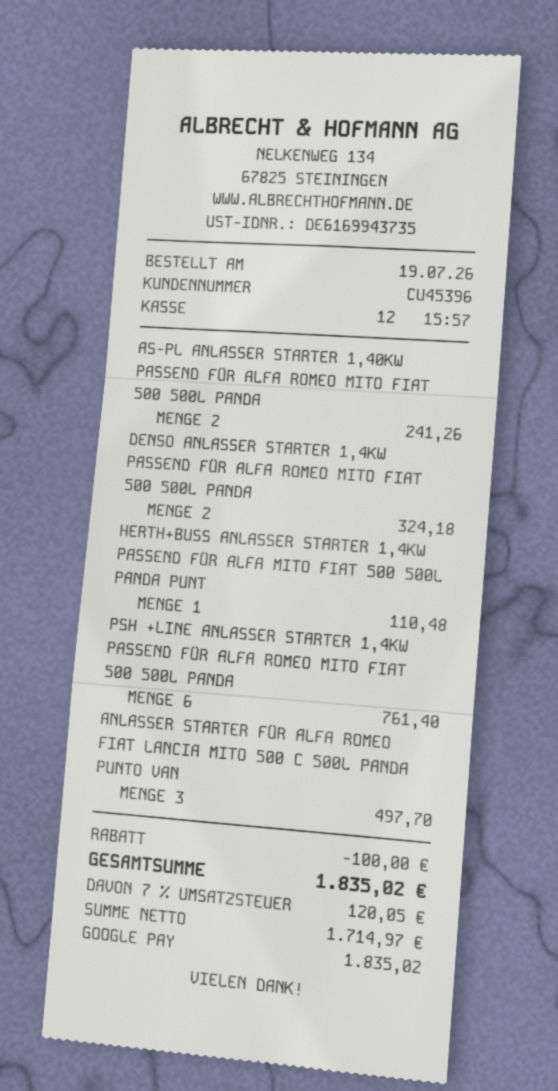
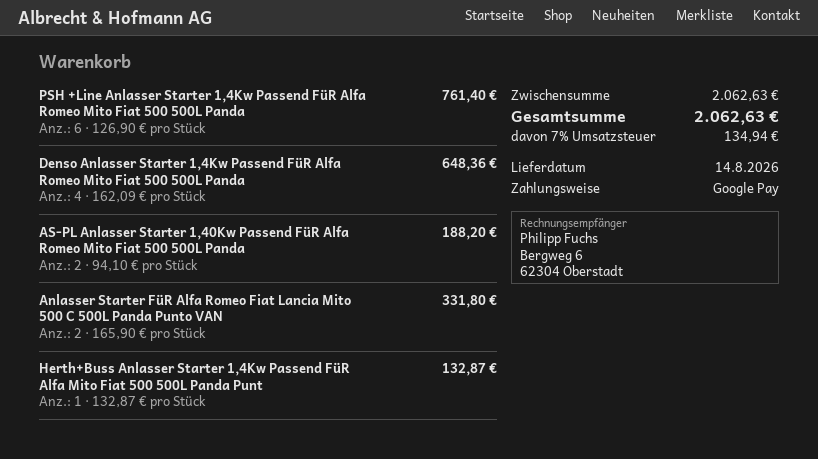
AS-PL ANLASSER STARTER 1,40KW PASSEND FÜR ALFA ROMEO MITO FIAT 500 500L PANDA: 2 for 241.26 -> 2 for 188.20
DENSO ANLASSER STARTER 1,4KW PASSEND FÜR ALFA ROMEO MITO FIAT 500 500L PANDA: 2 for 324.18 -> 4 for 648.36
HERTH+BUSS ANLASSER STARTER 1,4KW PASSEND FÜR ALFA MITO FIAT 500 500L PANDA PUNT: 1 for 110.48 -> 1 for 132.87
ANLASSER STARTER FÜR ALFA ROMEO FIAT LANCIA MITO 500 C 500L PANDA PUNTO VAN: 3 for 497.70 -> 2 for 331.80
discount: 100.00 -> none
tax: 7% = 120.05 -> 7% = 134.94
total: 1835.02 -> 2062.63

